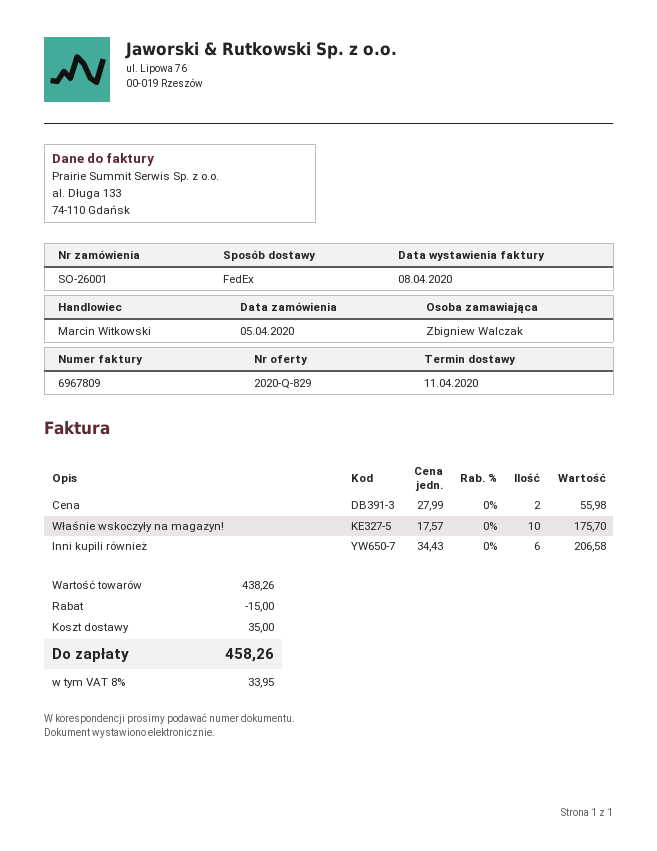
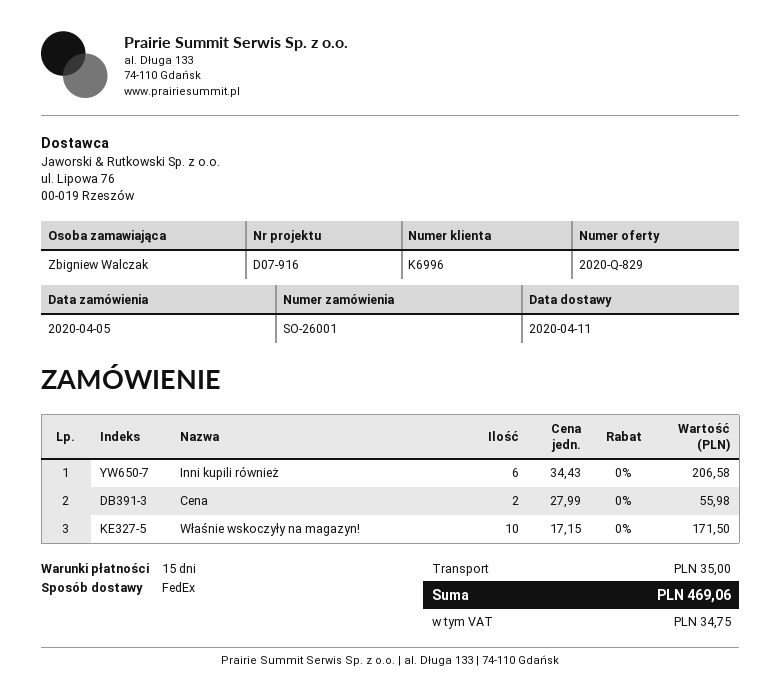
Właśnie wskoczyły na magazyn!: 10 x 17.57 = 175.70 -> 10 x 17.15 = 171.50
discount: 15.00 -> none
tax: 33.95 -> 34.75
total: 458.26 -> 469.06

